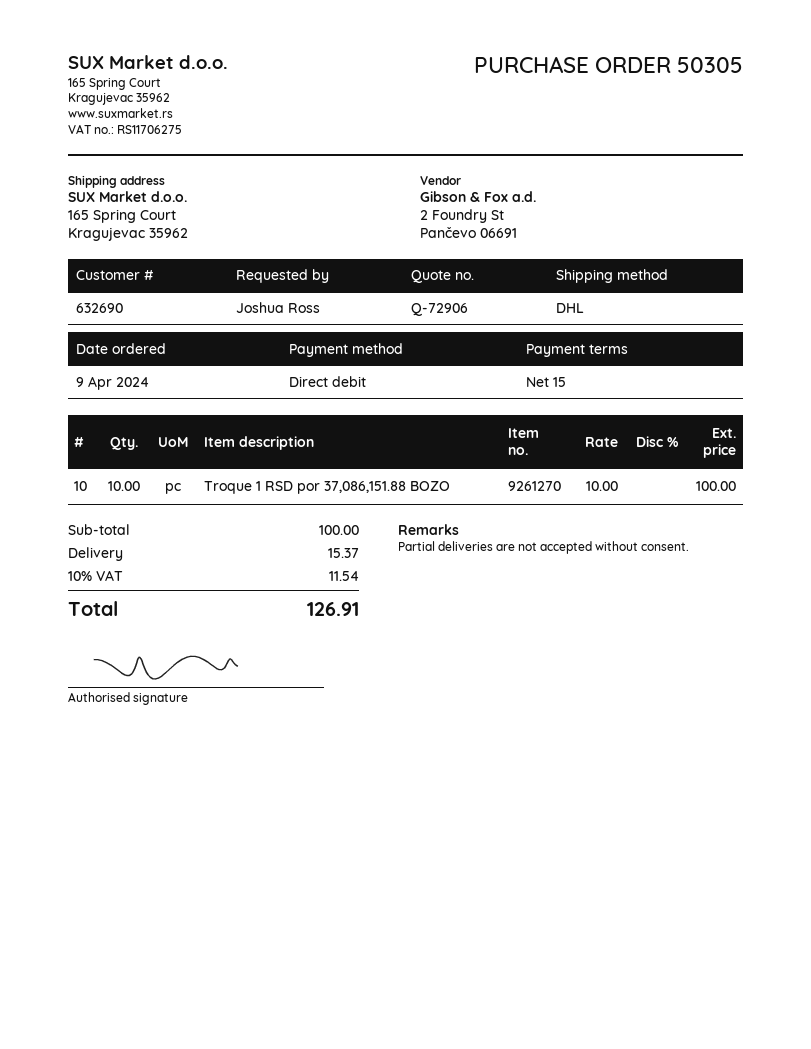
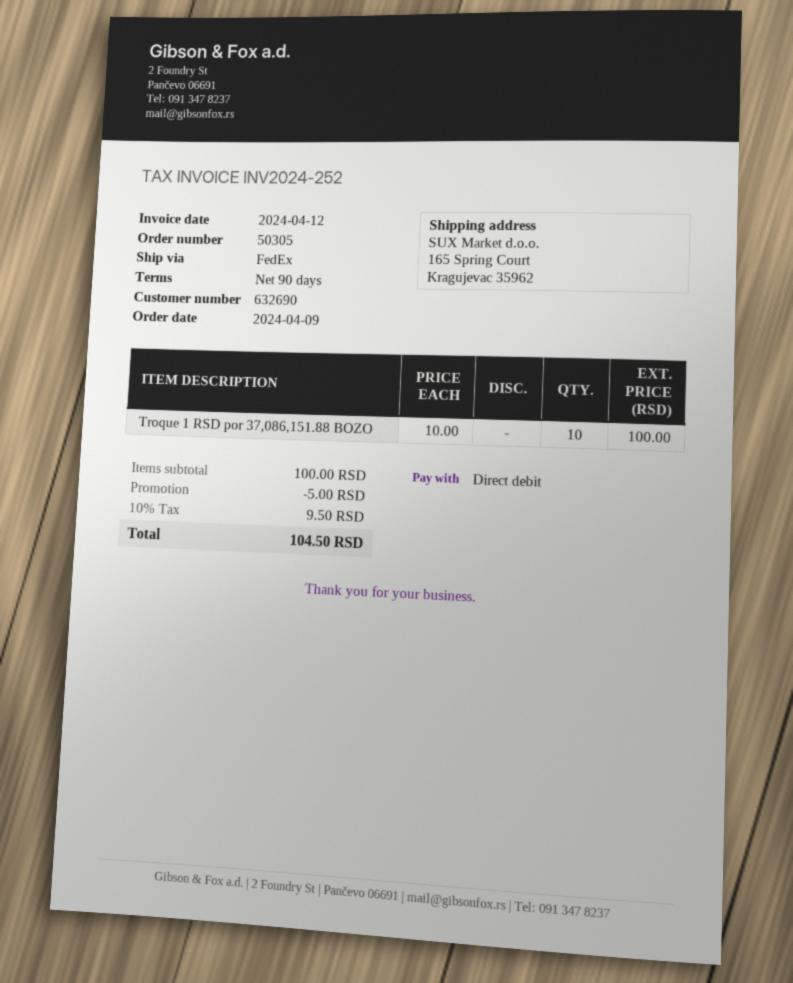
payment terms: 15 days -> 90 days
shipping method: DHL -> FedEx
discount: none -> 5.00
shipping: 15.37 -> none
tax: 10% = 11.54 -> 10% = 9.50
total: 126.91 -> 104.50

